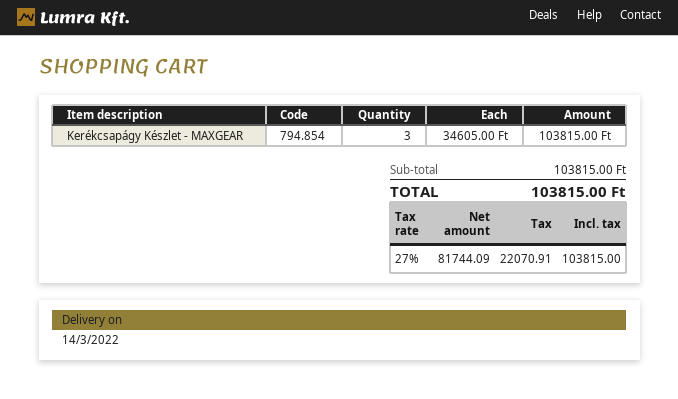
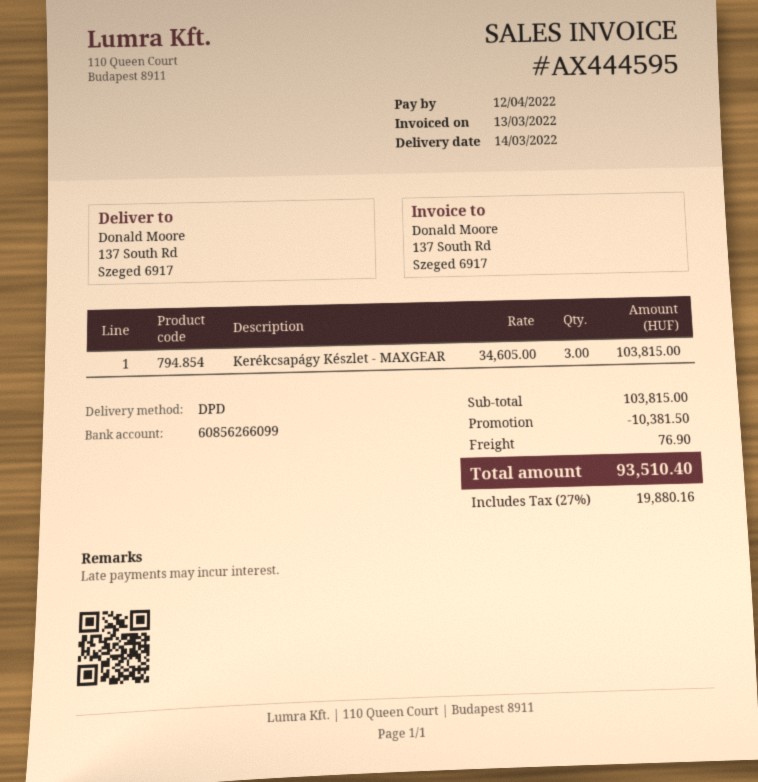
discount: none -> 10381.50
shipping: none -> 76.90
tax: 27% = 22070.91 -> 27% = 19880.16
total: 103815.00 -> 93510.40

